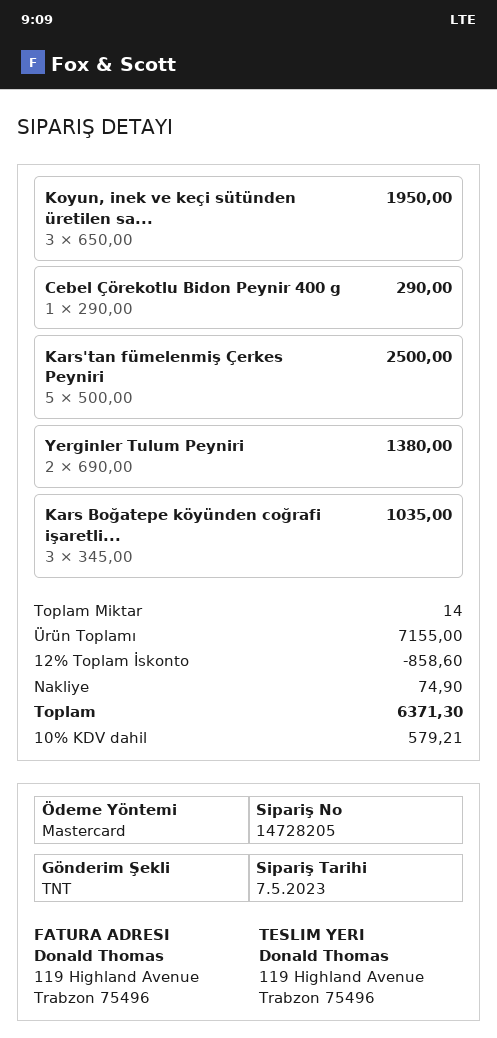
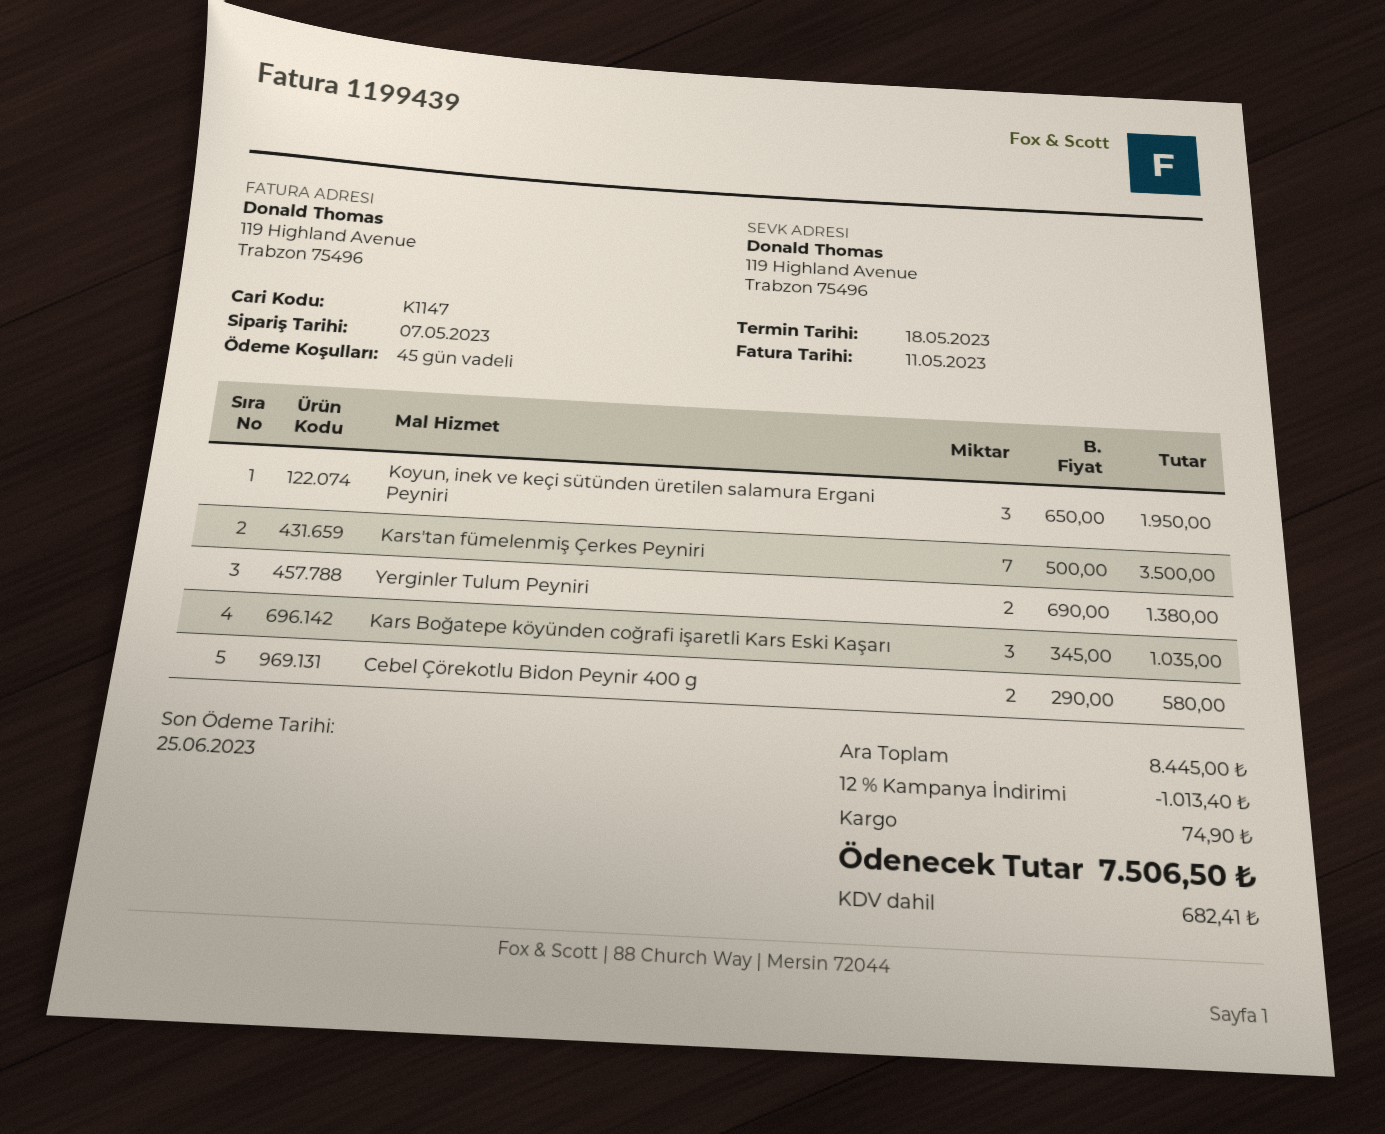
Cebel Çörekotlu Bidon Peynir 400 g: 1 x 290.00 = 290.00 -> 2 x 290.00 = 580.00
Kars'tan fümelenmiş Çerkes Peyniri: 5 x 500.00 = 2500.00 -> 7 x 500.00 = 3500.00
subtotal: 7155.00 -> 8445.00
discount: 12% = 858.60 -> 12% = 1013.40
tax: 579.21 -> 682.41
total: 6371.30 -> 7506.50

